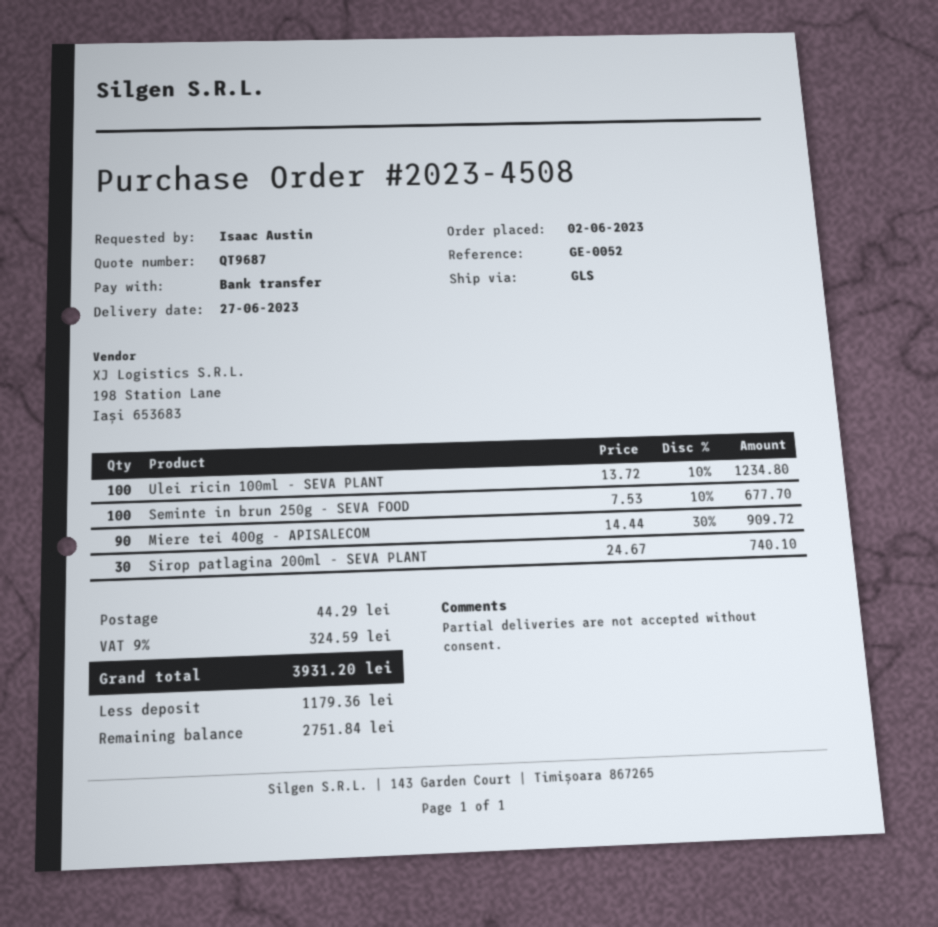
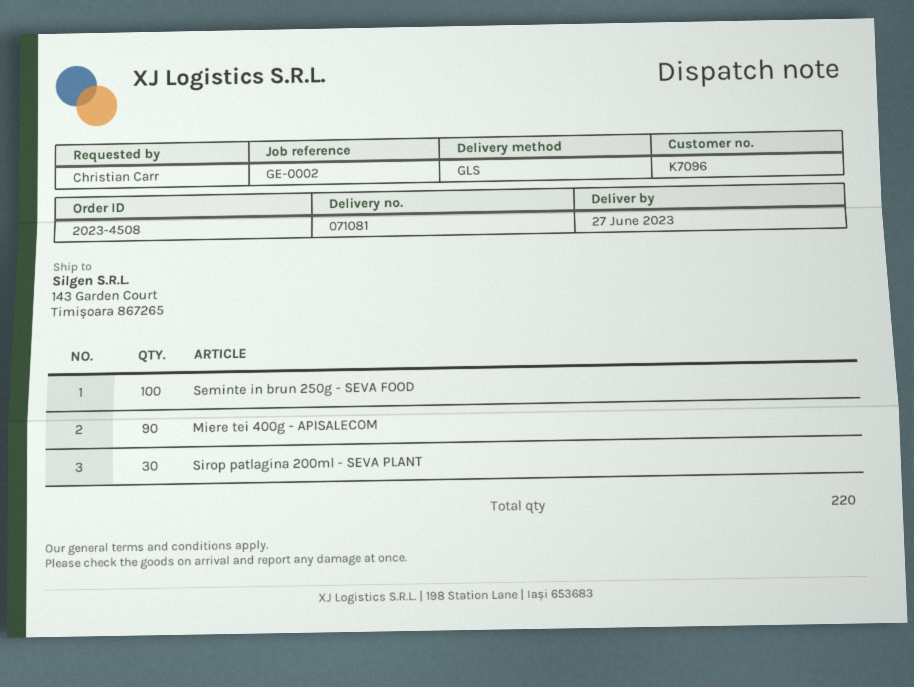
reference: GE-0052 -> GE-0002
ordered by: Isaac Austin -> Christian Carr
Ulei ricin 100ml - SEVA PLANT: 100 -> none

